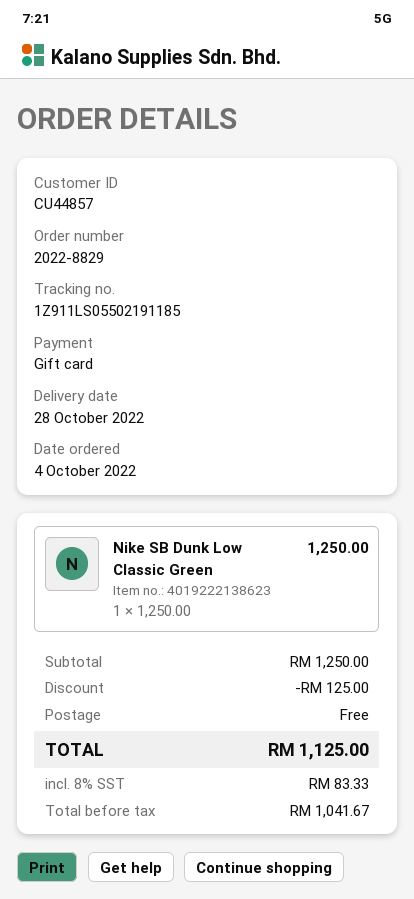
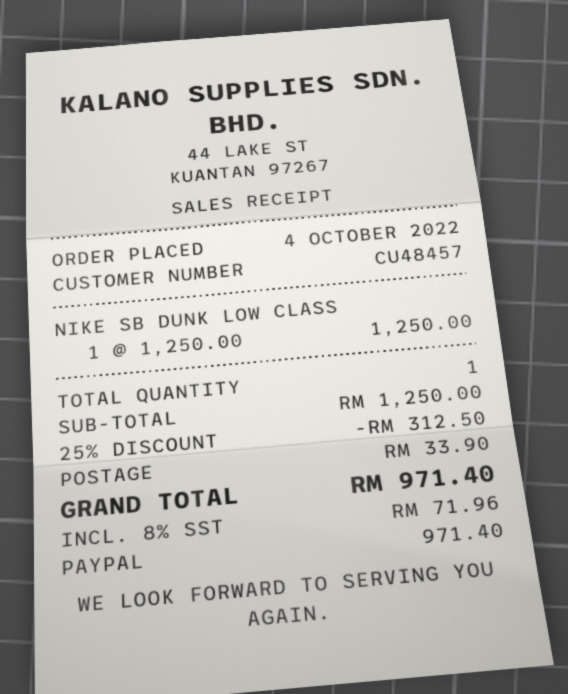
customer number: CU44857 -> CU48457
payment method: gift card -> PayPal
discount: 125.00 -> 312.50
shipping: 0.00 -> 33.90
tax: 8% = 83.33 -> 8% = 71.96
total: 1125.00 -> 971.40

